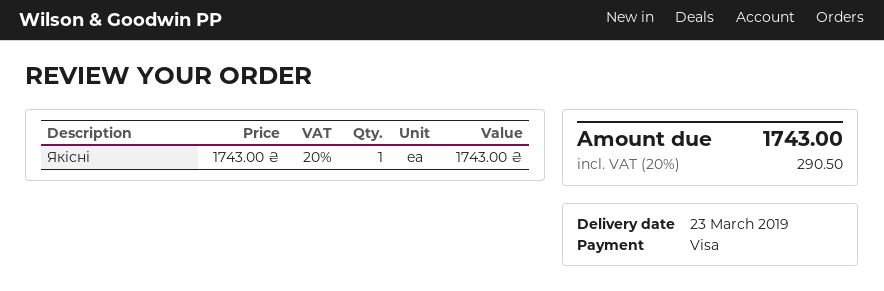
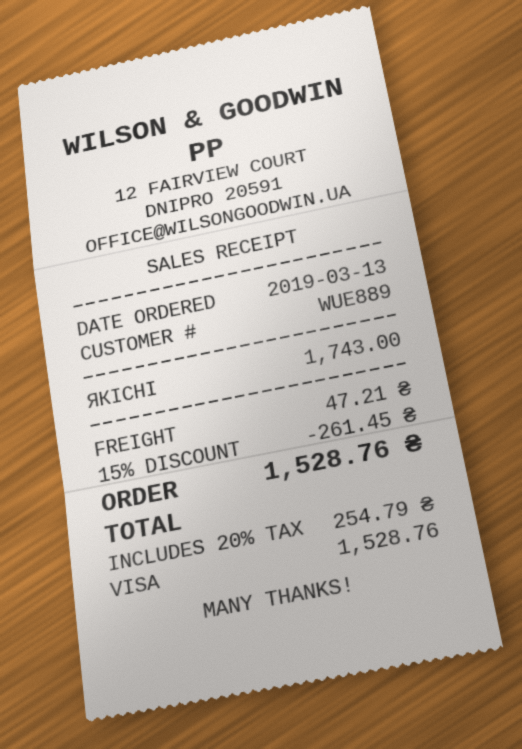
discount: none -> 15% = 261.45
shipping: none -> 47.21
tax: 20% = 290.50 -> 20% = 254.79
total: 1743.00 -> 1528.76

